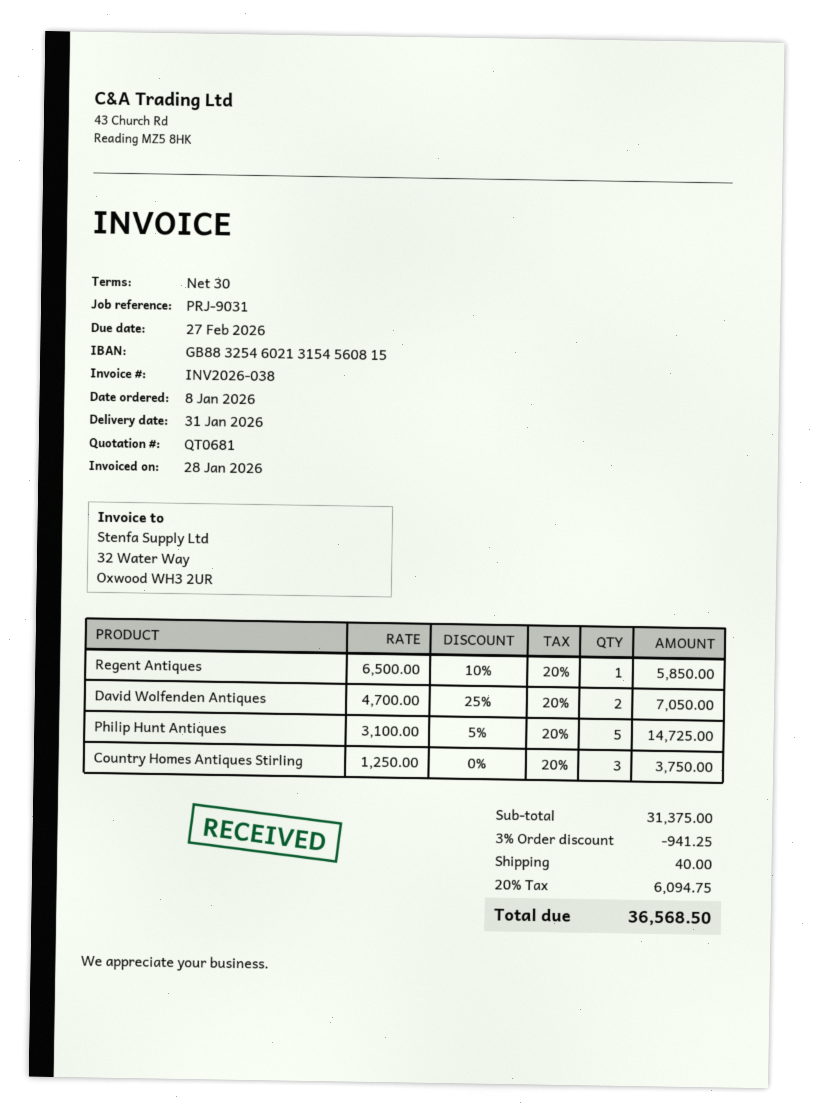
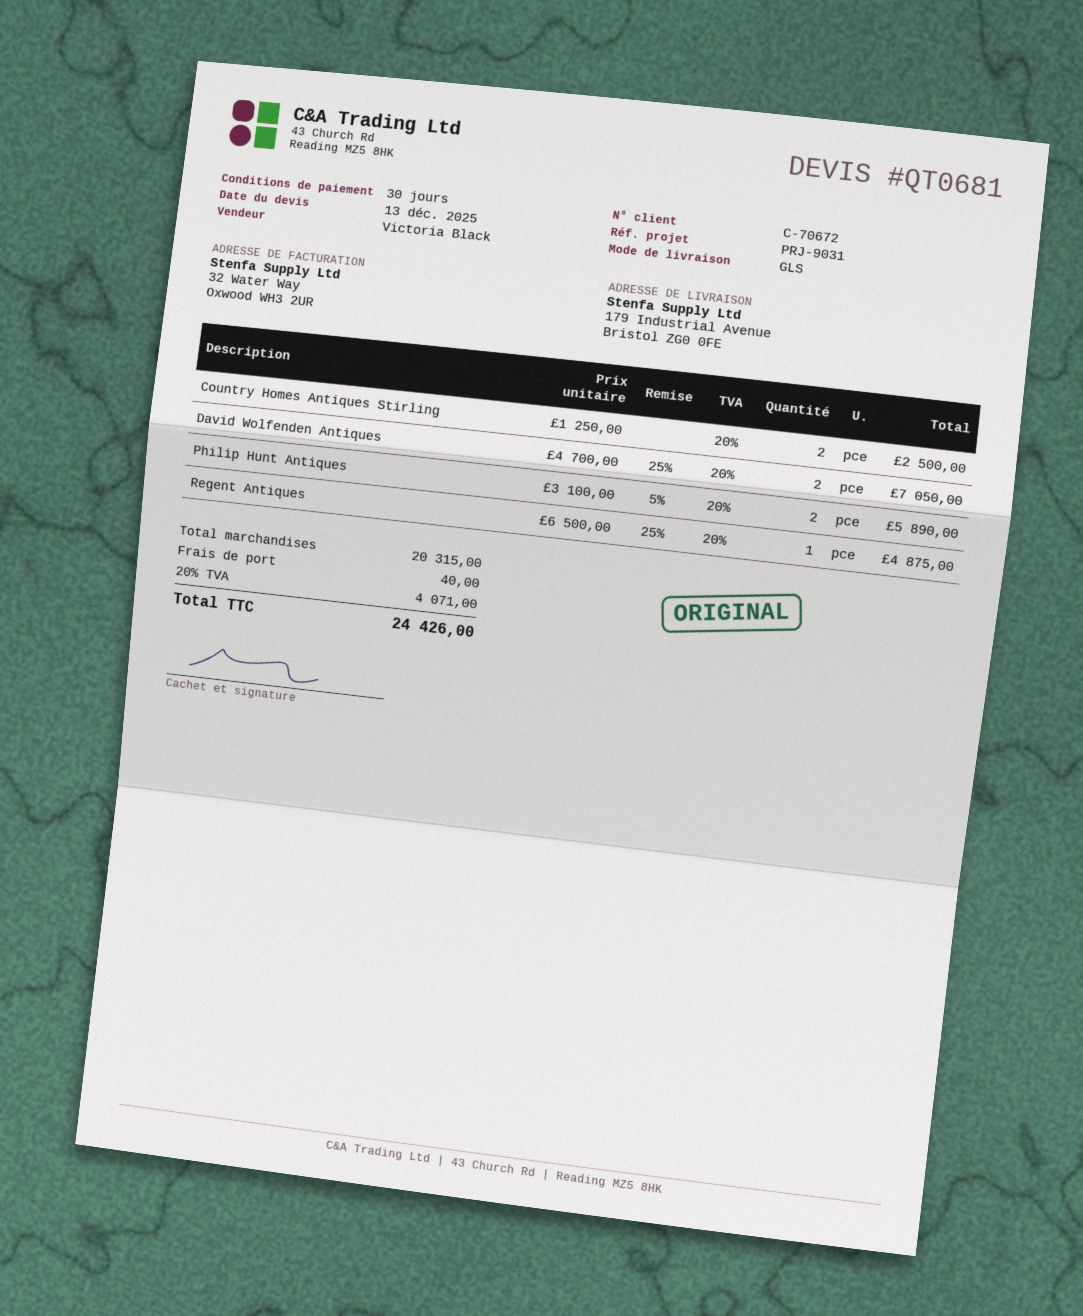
Regent Antiques: 1 x 6500.00 - 10% = 5850.00 -> 1 x 6500.00 - 25% = 4875.00
Philip Hunt Antiques: 5 x 3100.00 - 5% = 14725.00 -> 2 x 3100.00 - 5% = 5890.00
Country Homes Antiques Stirling: 3 x 1250.00 = 3750.00 -> 2 x 1250.00 = 2500.00
subtotal: 31375.00 -> 20315.00
discount: 3% = 941.25 -> none
tax: 20% = 6094.75 -> 20% = 4071.00
total: 36568.50 -> 24426.00

